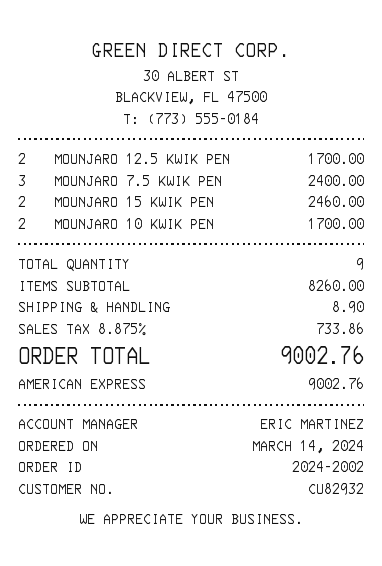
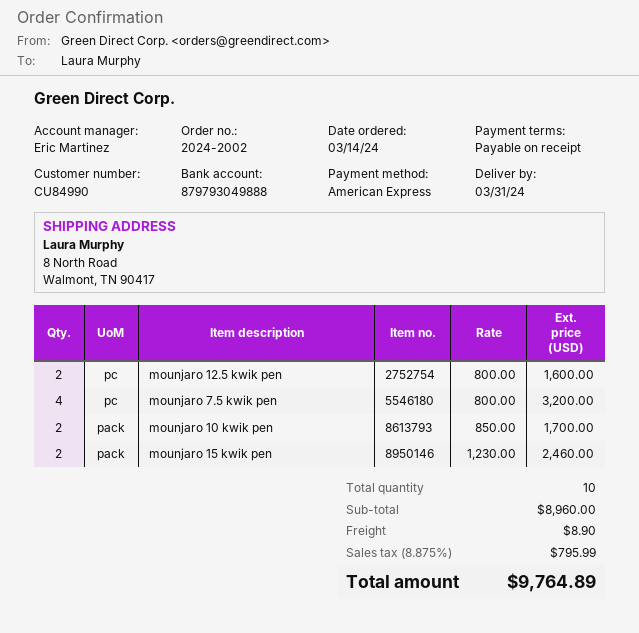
customer number: CU82932 -> CU84990
MOUNJARO 12.5 KWIK PEN: 2 for 1700.00 -> 2 for 1600.00
MOUNJARO 7.5 KWIK PEN: 3 for 2400.00 -> 4 for 3200.00
total quantity: 9 -> 10
subtotal: 8260.00 -> 8960.00
tax: 8.875% = 733.86 -> 8.875% = 795.99
total: 9002.76 -> 9764.89

